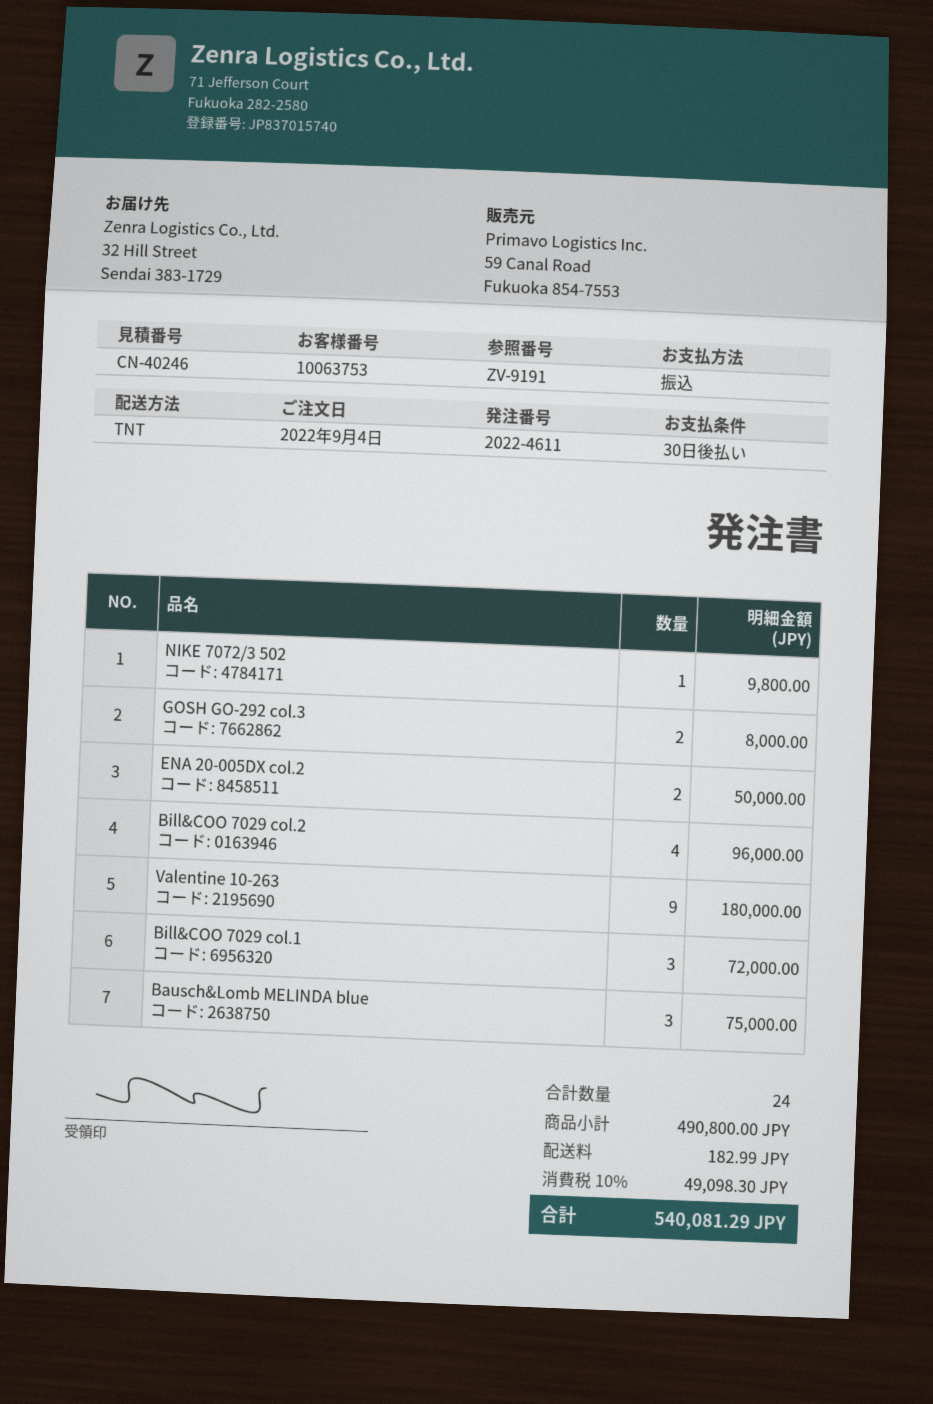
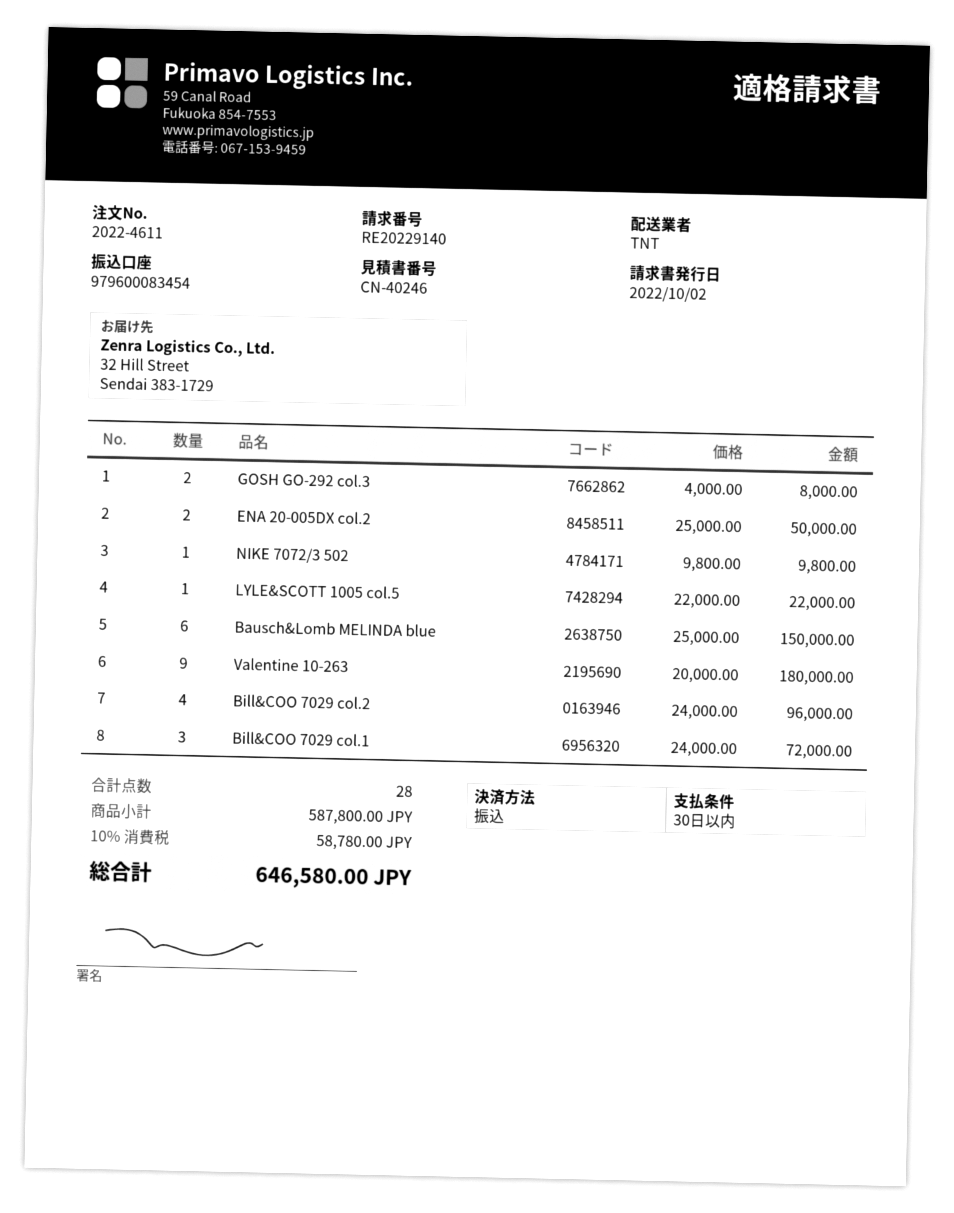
Bausch&Lomb MELINDA blue: 3 for 75000.00 -> 6 for 150000.00
LYLE&SCOTT 1005 col.5: none -> 1 for 22000.00
total quantity: 24 -> 28
subtotal: 490800.00 -> 587800.00
shipping: 182.99 -> none
tax: 10% = 49098.30 -> 10% = 58780.00
total: 540081.29 -> 646580.00

